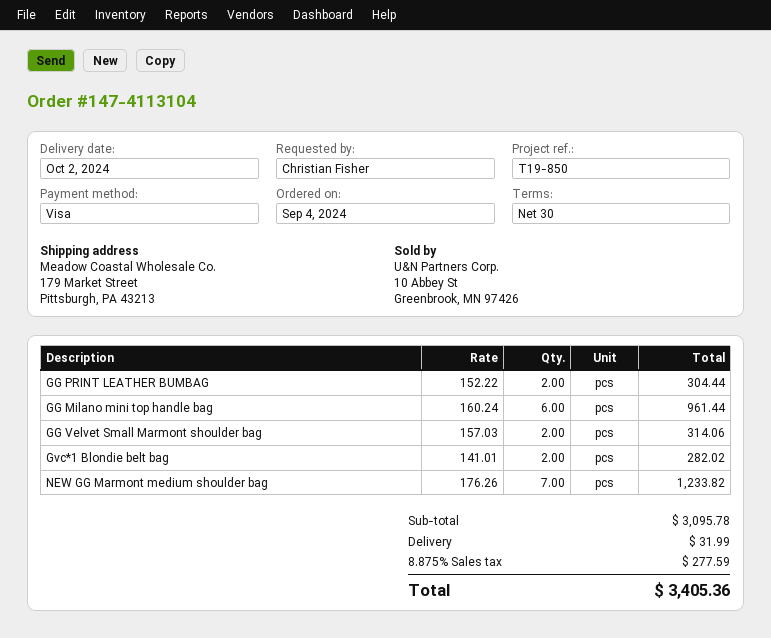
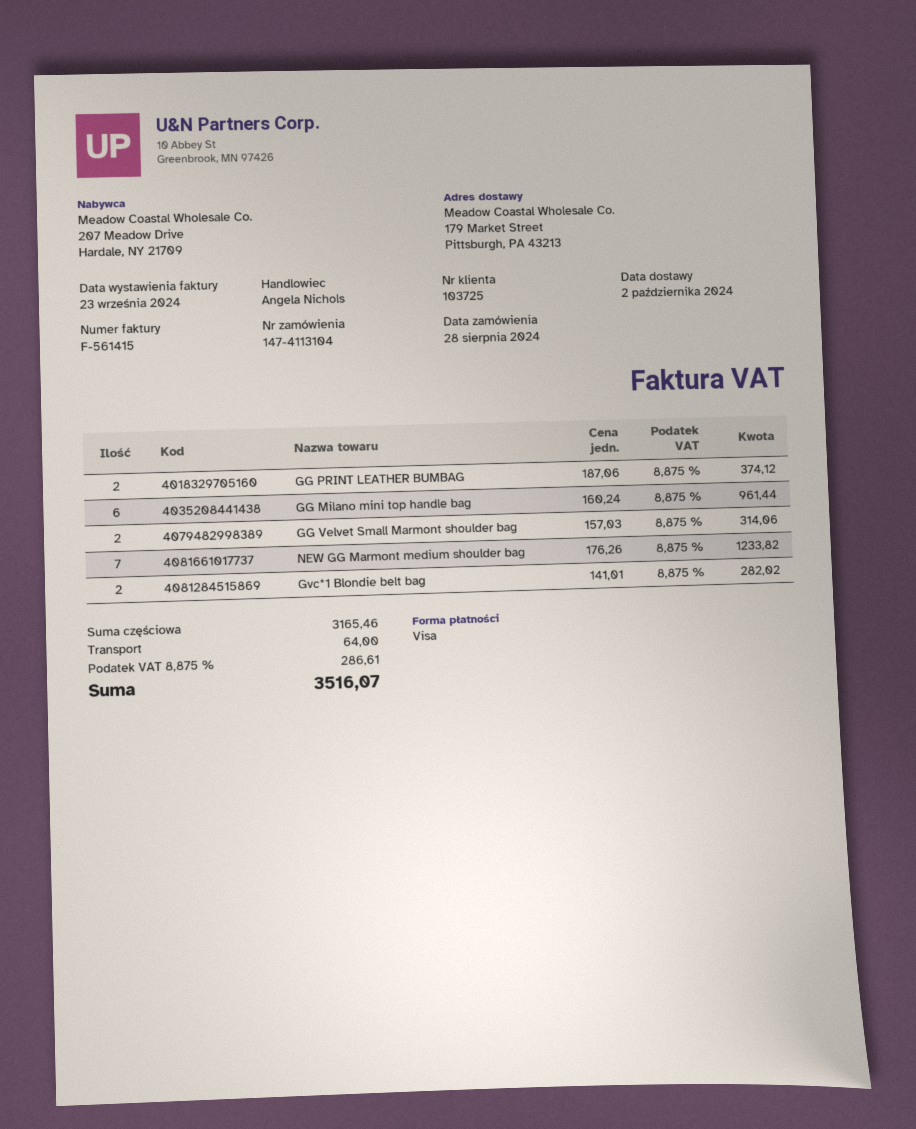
order date: 2024-09-04 -> 2024-08-28
GG PRINT LEATHER BUMBAG: 2 x 152.22 = 304.44 -> 2 x 187.06 = 374.12
subtotal: 3095.78 -> 3165.46
shipping: 31.99 -> 64.00
tax: 8.875% = 277.59 -> 8.875% = 286.61
total: 3405.36 -> 3516.07

